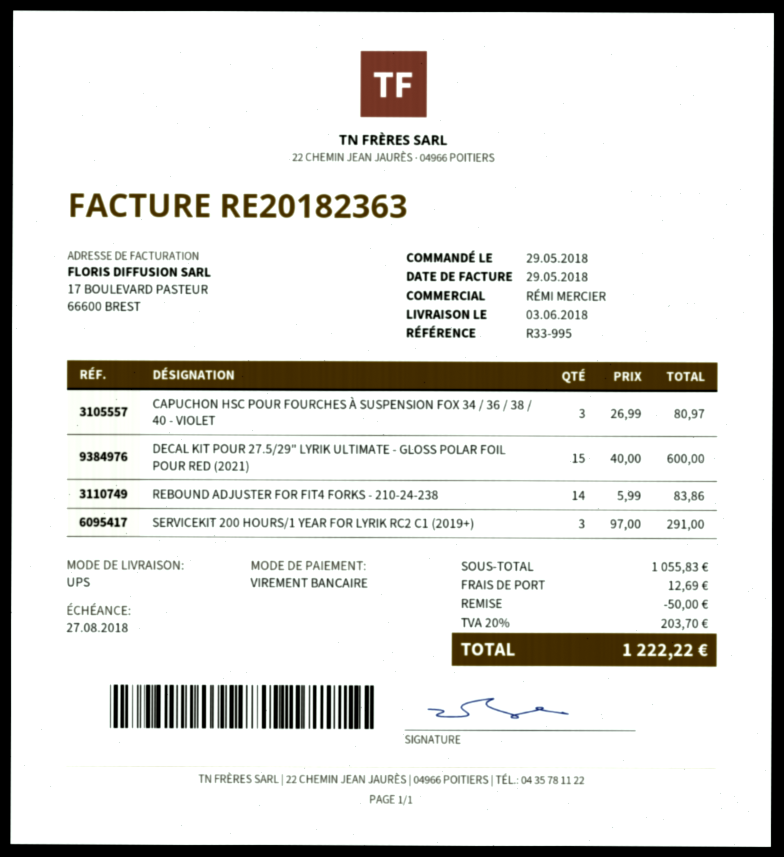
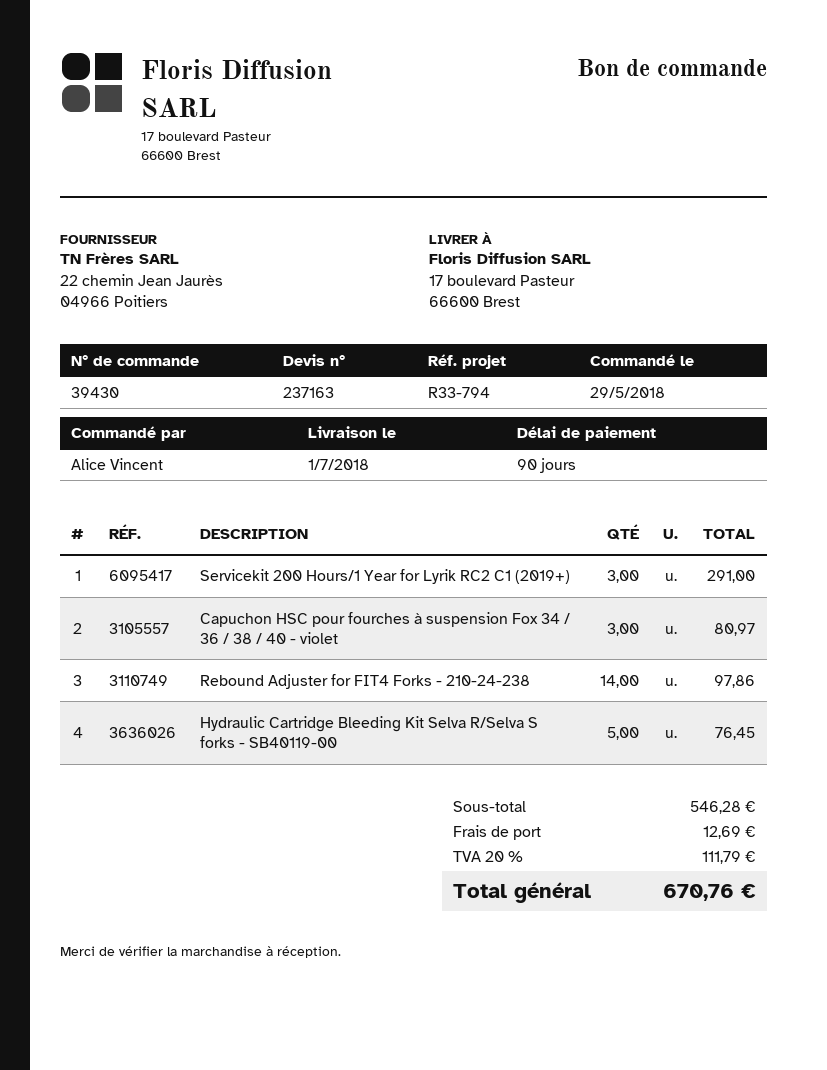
delivery date: 2018-06-03 -> 2018-07-01
reference: R33-995 -> R33-794
DECAL KIT POUR 27.5/29" LYRIK ULTIMATE - GLOSS POLAR FOIL POUR RED (2021): 15 for 600.00 -> none
REBOUND ADJUSTER FOR FIT4 FORKS - 210-24-238: 14 for 83.86 -> 14 for 97.86
Hydraulic Cartridge Bleeding Kit Selva R/Selva S forks - SB40119-00: none -> 5 for 76.45
subtotal: 1055.83 -> 546.28
discount: 50.00 -> none
tax: 20% = 203.70 -> 20% = 111.79
total: 1222.22 -> 670.76

